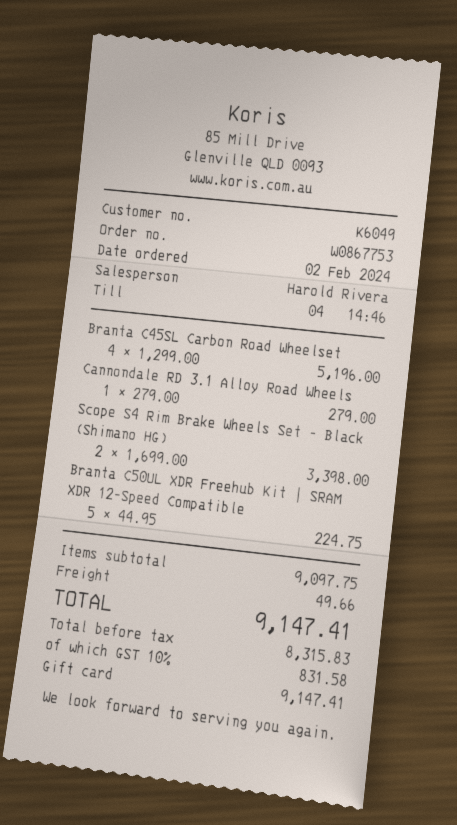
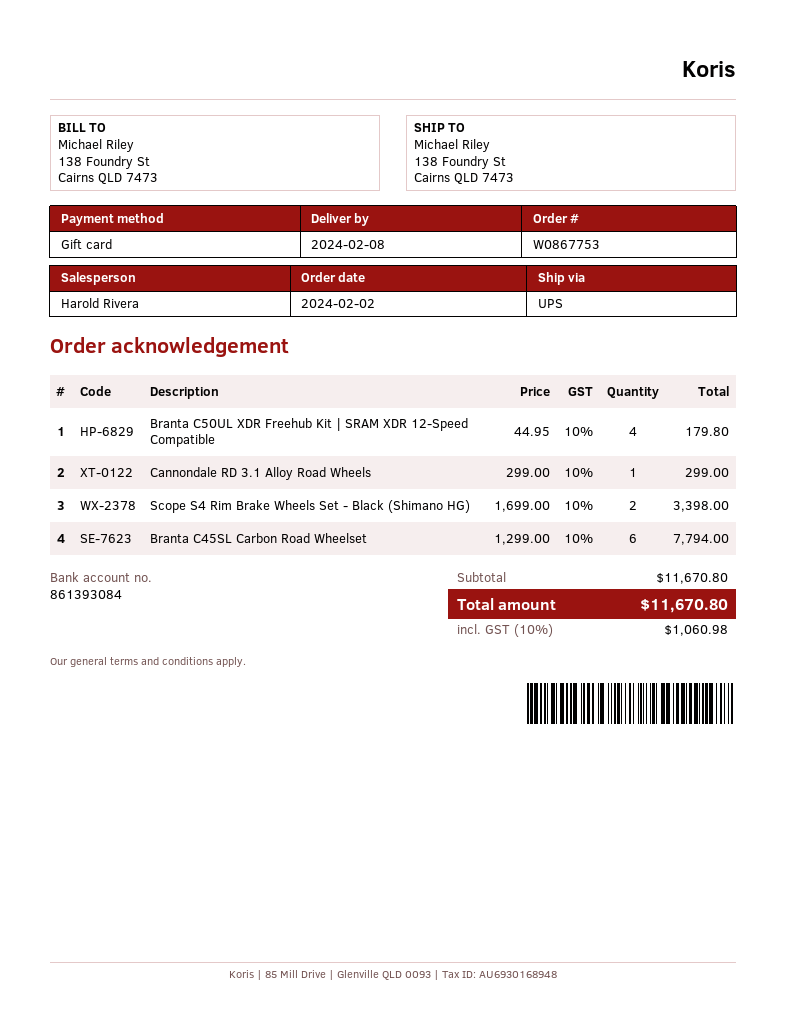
Branta C45SL Carbon Road Wheelset: 4 x 1299.00 = 5196.00 -> 6 x 1299.00 = 7794.00
Cannondale RD 3.1 Alloy Road Wheels: 1 x 279.00 = 279.00 -> 1 x 299.00 = 299.00
Branta C50UL XDR Freehub Kit | SRAM XDR 12-Speed Compatible: 5 x 44.95 = 224.75 -> 4 x 44.95 = 179.80
subtotal: 9097.75 -> 11670.80
shipping: 49.66 -> none
tax: 10% = 831.58 -> 10% = 1060.98
total: 9147.41 -> 11670.80

